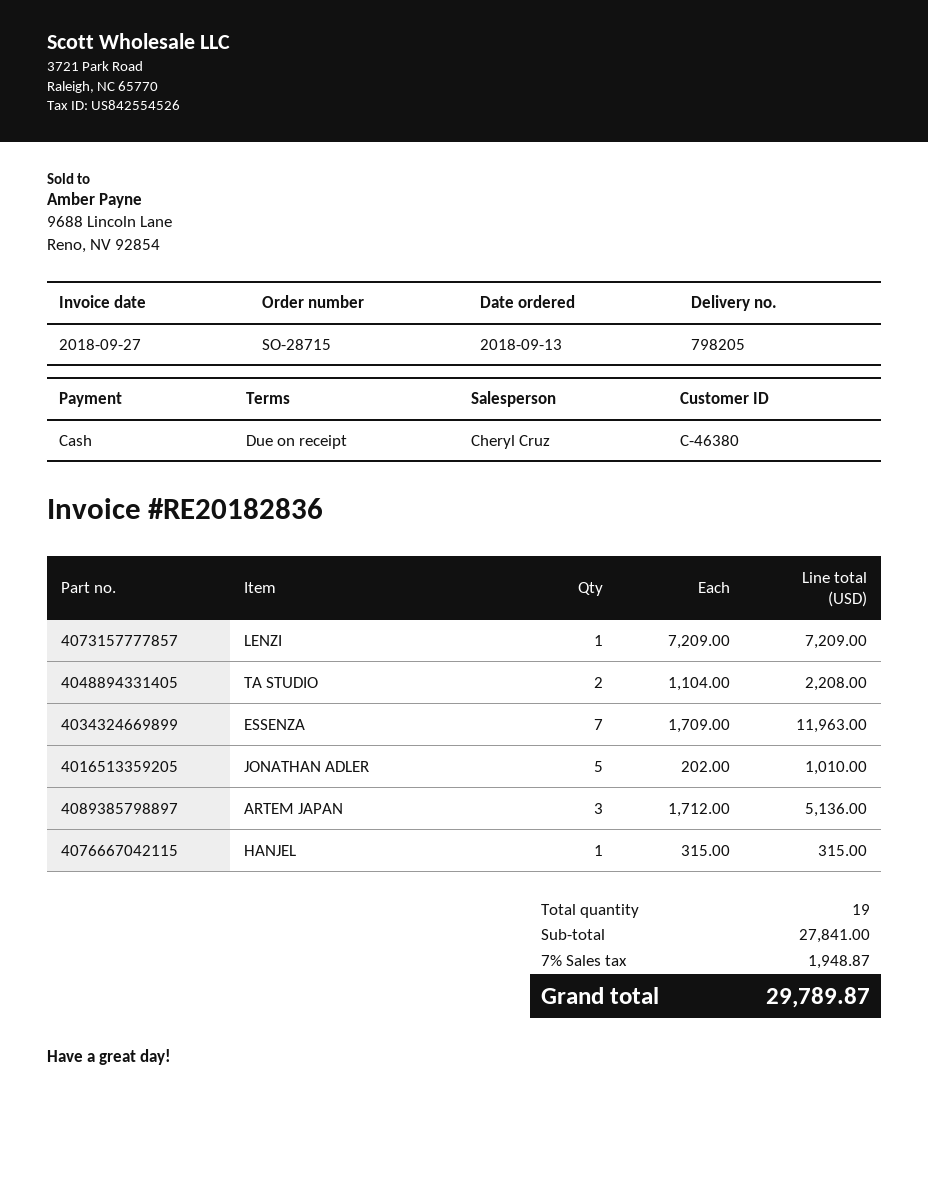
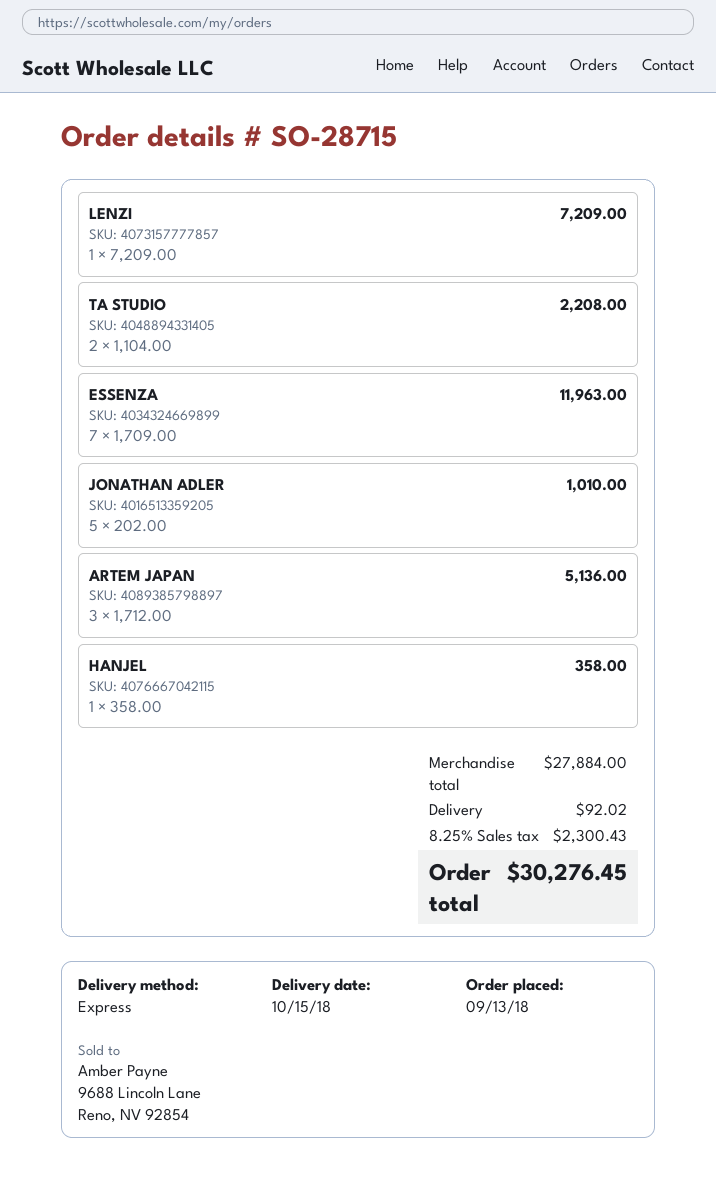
HANJEL: 1 x 315.00 = 315.00 -> 1 x 358.00 = 358.00
subtotal: 27841.00 -> 27884.00
shipping: none -> 92.02
tax: 7% = 1948.87 -> 8.25% = 2300.43
total: 29789.87 -> 30276.45

